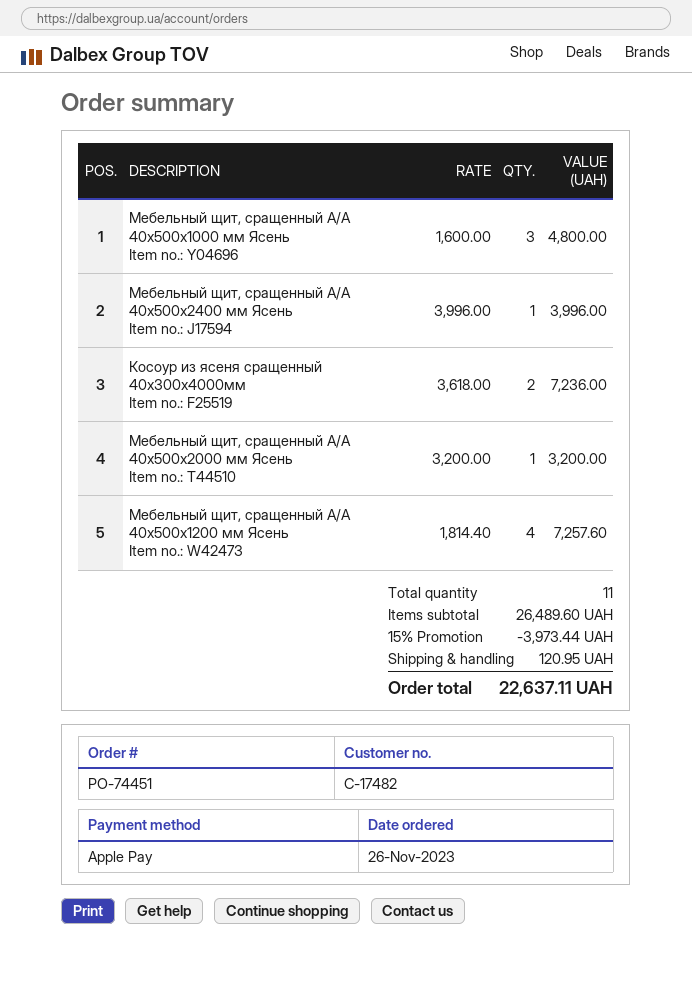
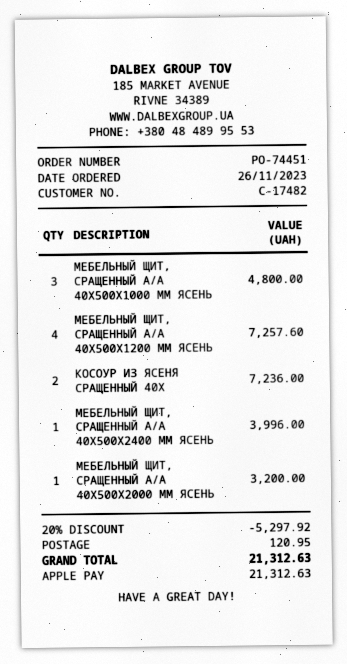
discount: 15% = 3973.44 -> 20% = 5297.92
total: 22637.11 -> 21312.63

